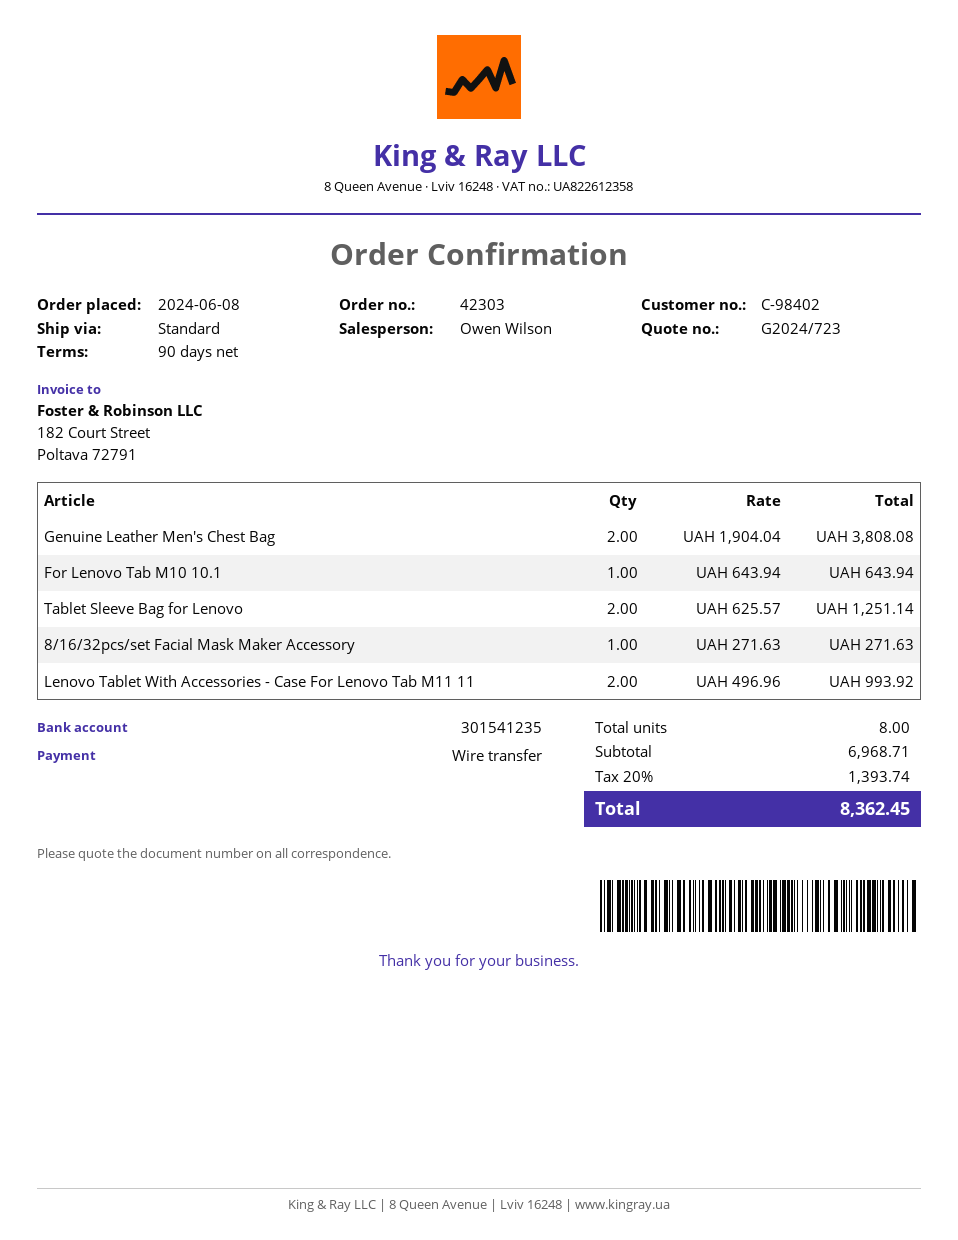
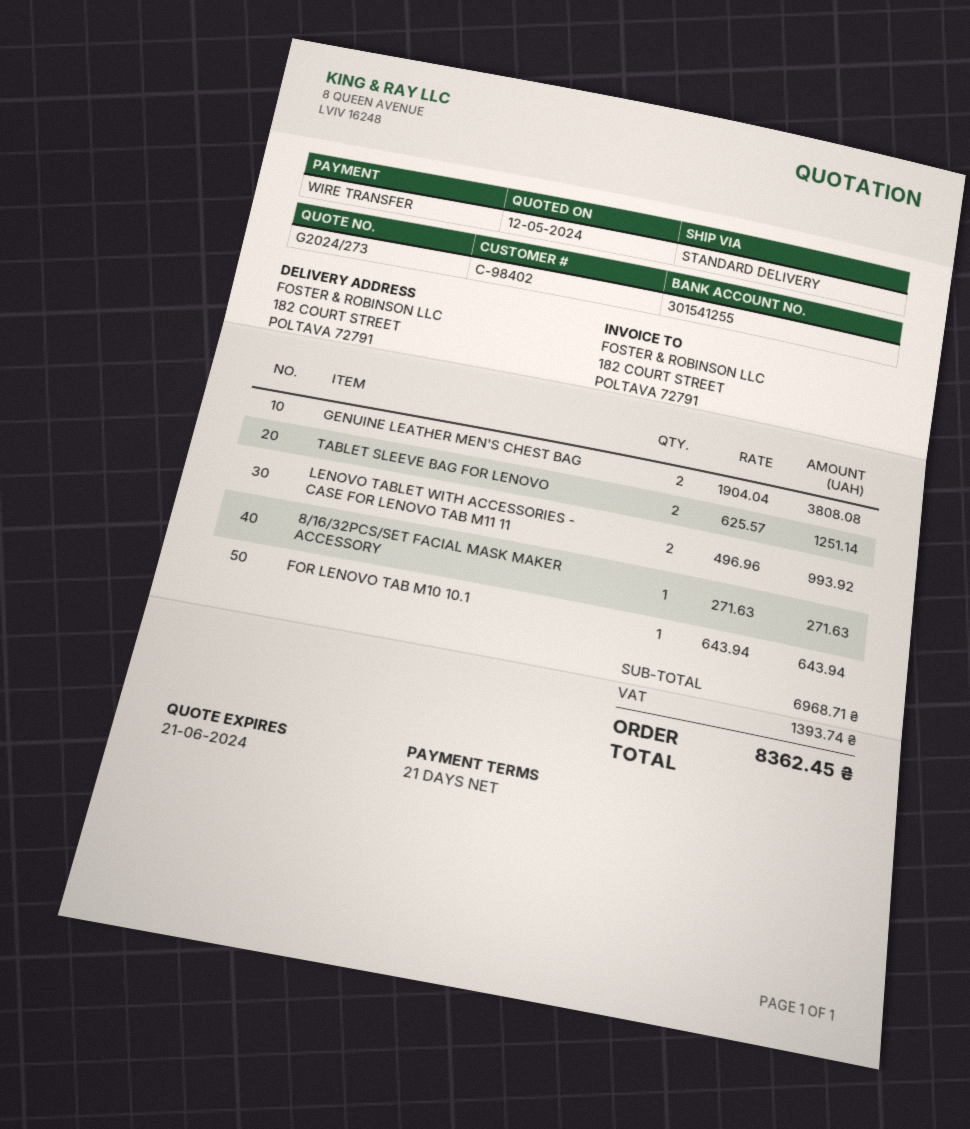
quote number: G2024/723 -> G2024/273
payment terms: 90 days -> 21 days
bank account: 301541235 -> 301541255

